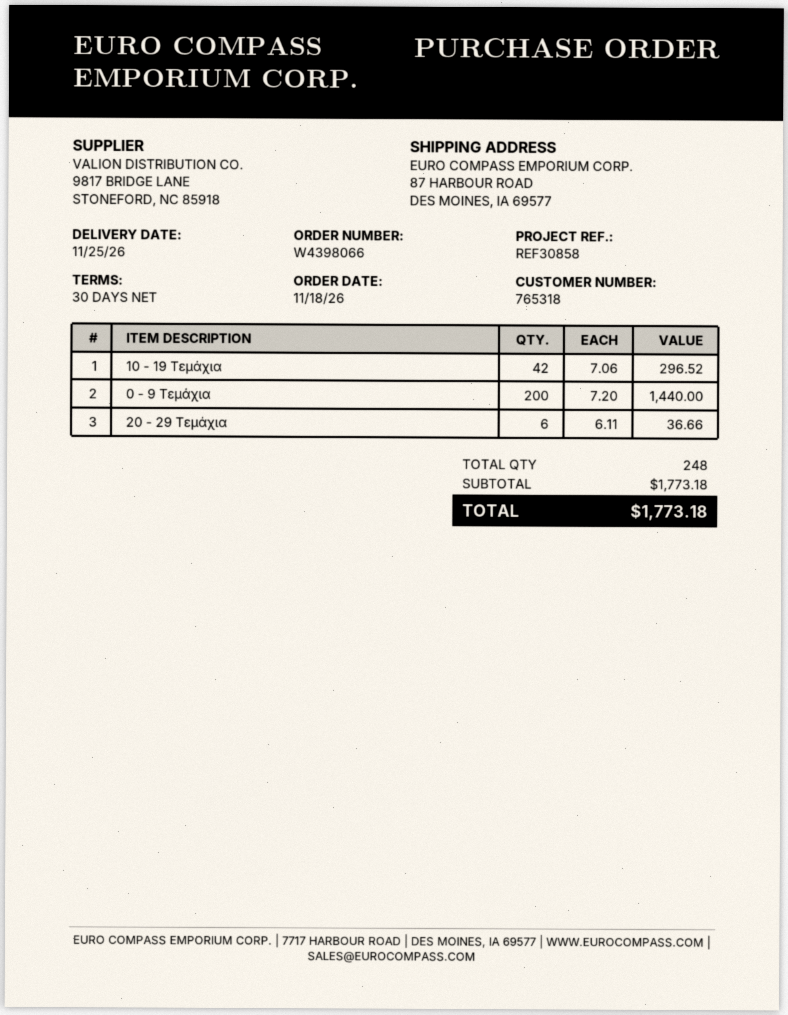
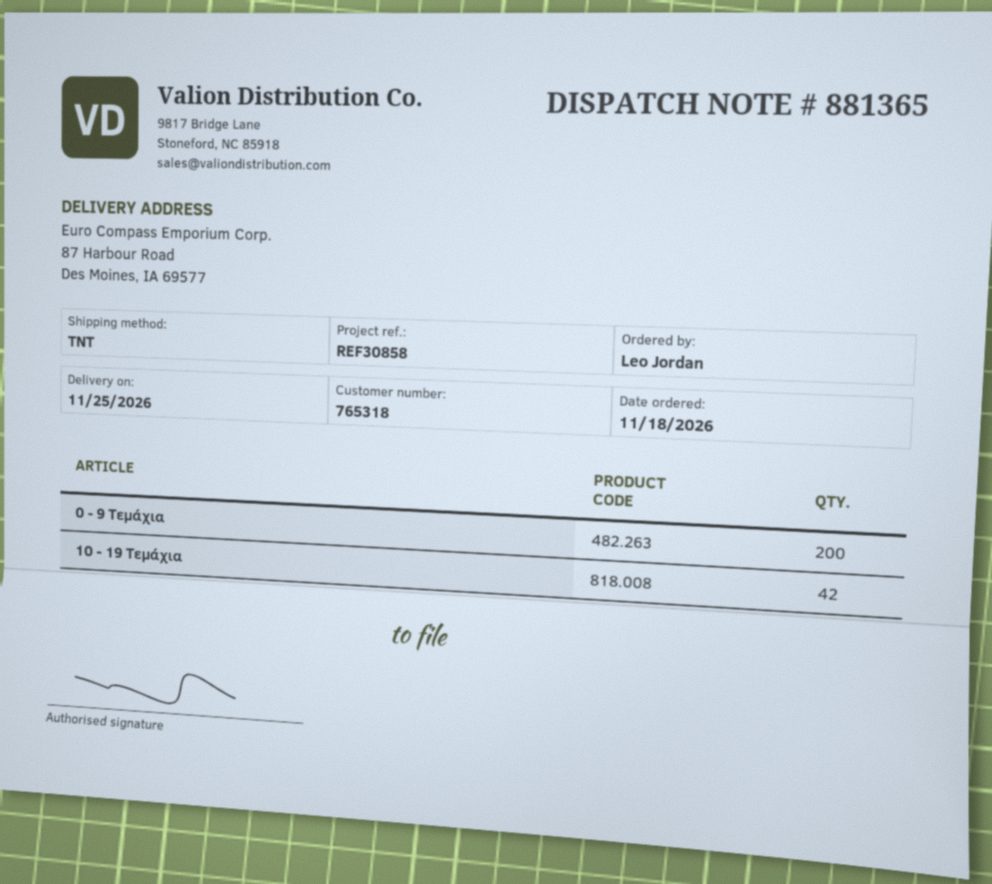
20 - 29 Τεμάχια: 6 -> none

